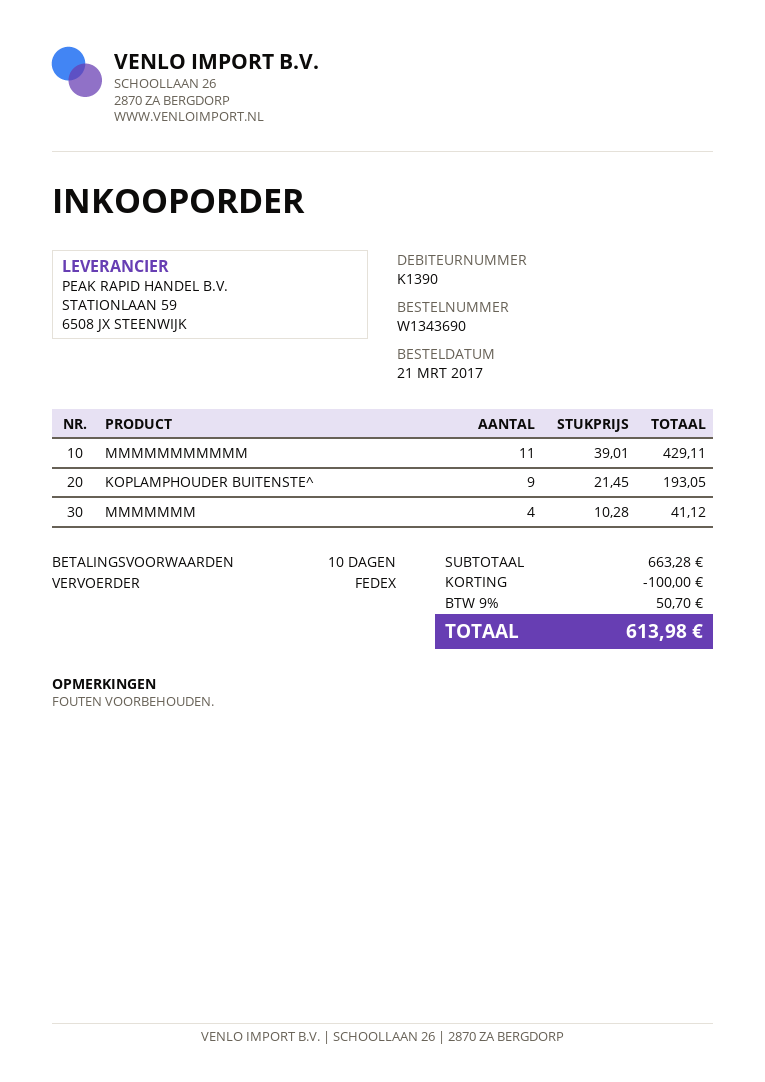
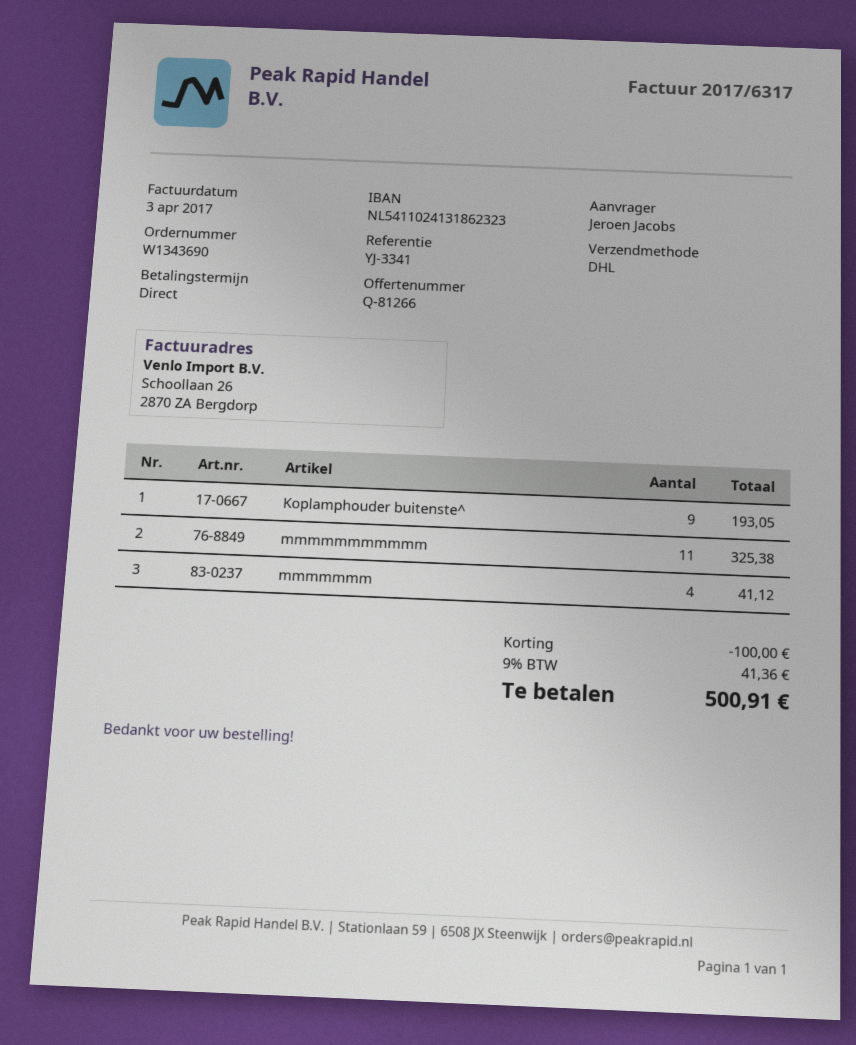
payment terms: 10 days -> on receipt
shipping method: FedEx -> DHL
MMMMMMMMMMM: 11 for 429.11 -> 11 for 325.38
tax: 9% = 50.70 -> 9% = 41.36
total: 613.98 -> 500.91

